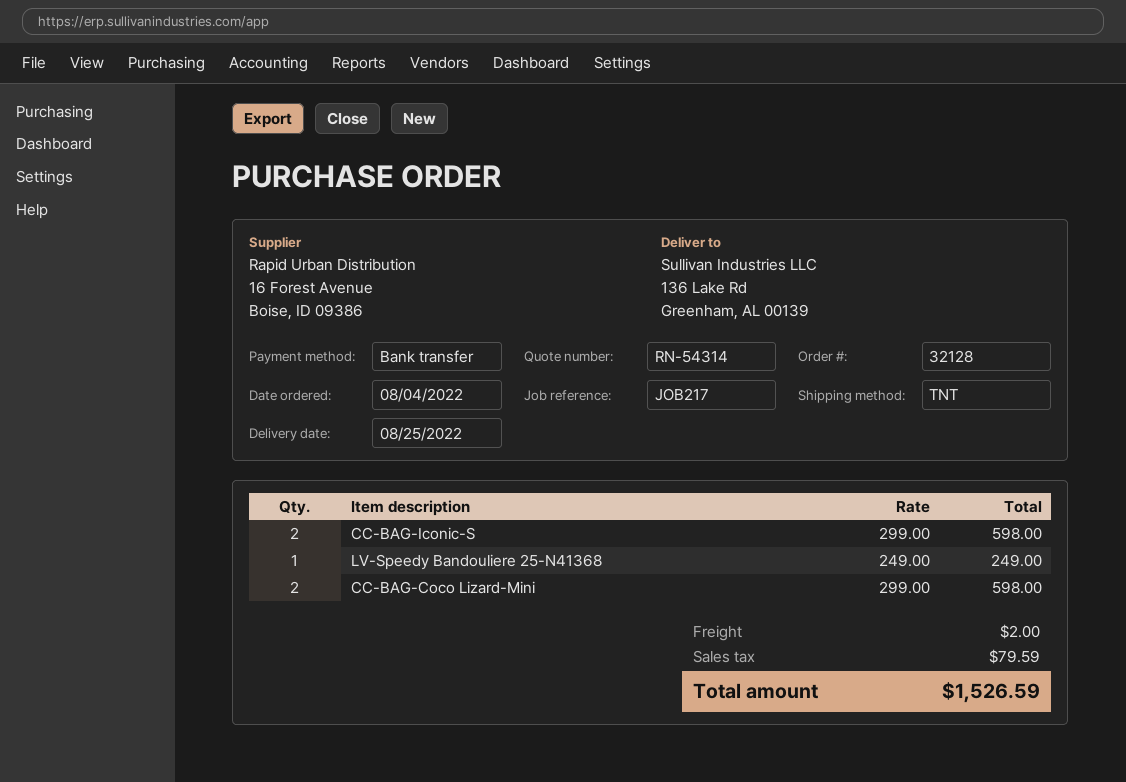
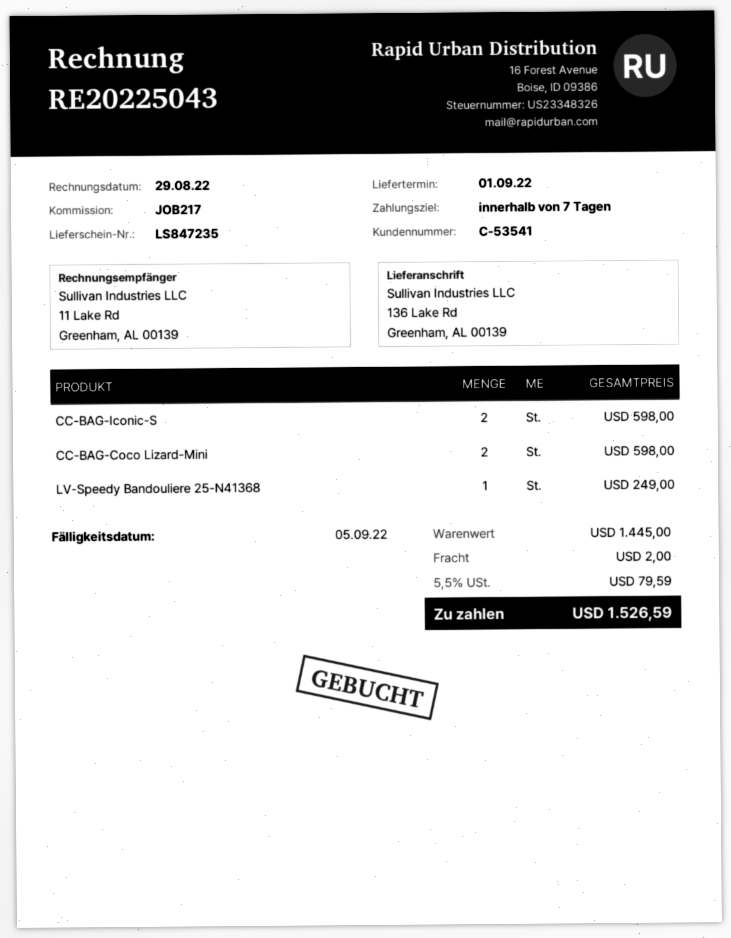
delivery date: 2022-08-25 -> 2022-09-01

